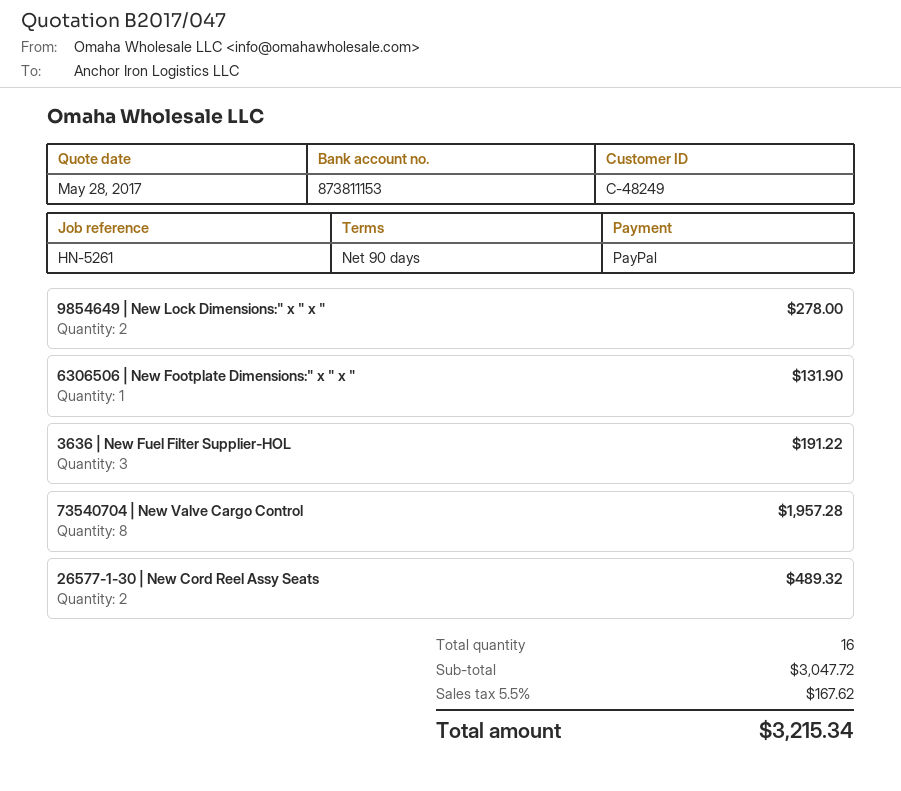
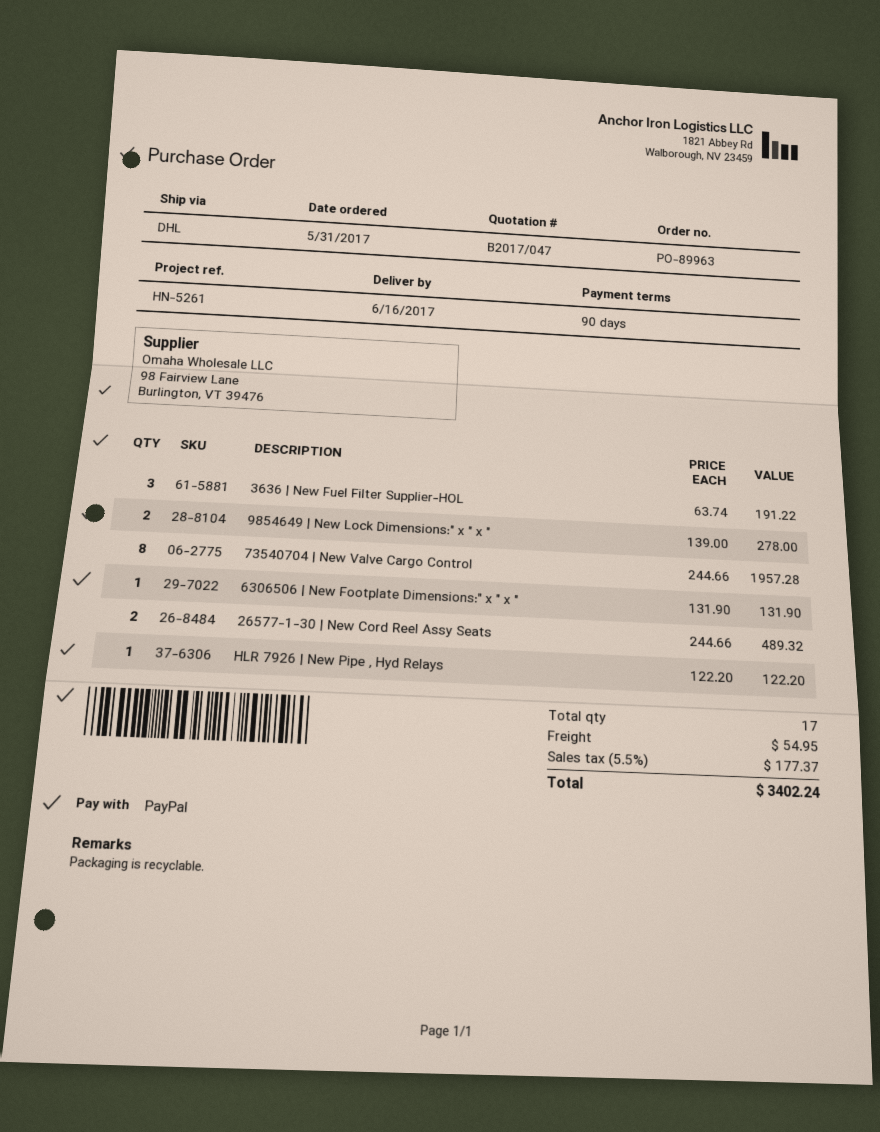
HLR 7926 | New Pipe , Hyd Relays: none -> 1 for 122.20
total quantity: 16 -> 17
shipping: none -> 54.95
tax: 5.5% = 167.62 -> 5.5% = 177.37
total: 3215.34 -> 3402.24

